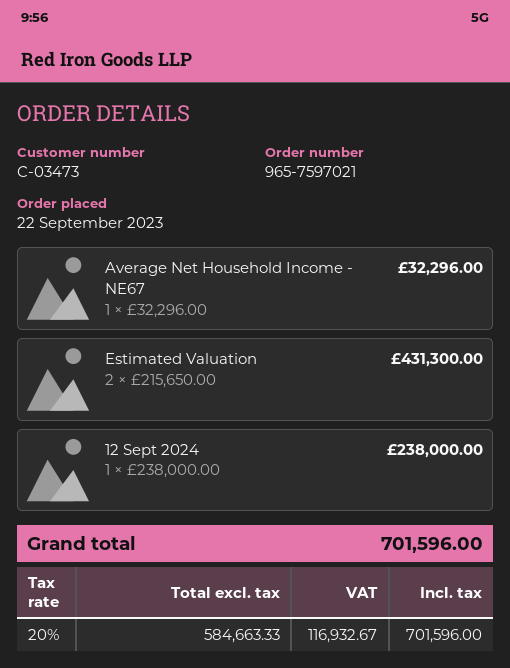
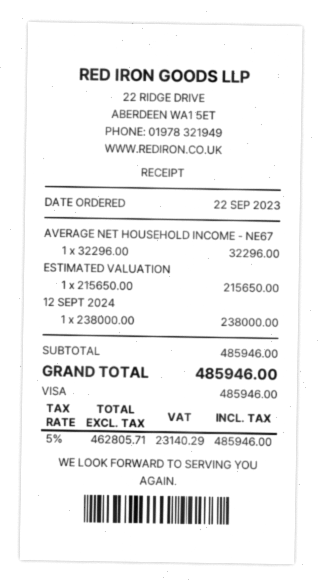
Estimated Valuation: 2 x 215650.00 = 431300.00 -> 1 x 215650.00 = 215650.00
net: 584663.33 -> 462805.71
tax: 20% = 116932.67 -> 5% = 23140.29
total: 701596.00 -> 485946.00

